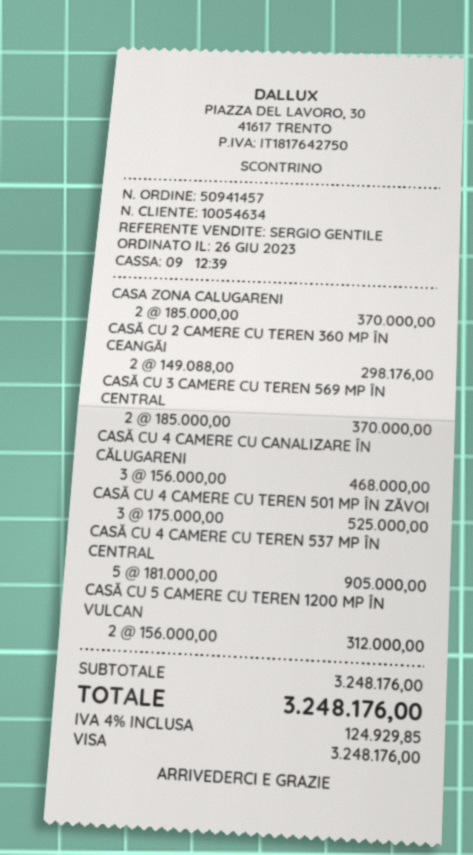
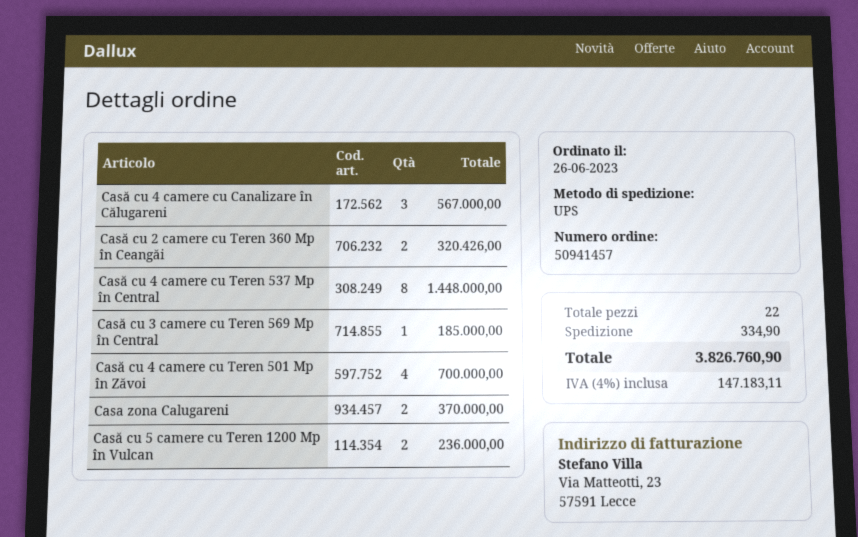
CASĂ CU 2 CAMERE CU TEREN 360 MP ÎN CEANGĂI: 2 for 298176.00 -> 2 for 320426.00
CASĂ CU 3 CAMERE CU TEREN 569 MP ÎN CENTRAL: 2 for 370000.00 -> 1 for 185000.00
CASĂ CU 4 CAMERE CU CANALIZARE ÎN CĂLUGARENI: 3 for 468000.00 -> 3 for 567000.00
CASĂ CU 4 CAMERE CU TEREN 501 MP ÎN ZĂVOI: 3 for 525000.00 -> 4 for 700000.00
CASĂ CU 4 CAMERE CU TEREN 537 MP ÎN CENTRAL: 5 for 905000.00 -> 8 for 1448000.00
CASĂ CU 5 CAMERE CU TEREN 1200 MP ÎN VULCAN: 2 for 312000.00 -> 2 for 236000.00
shipping: none -> 334.90
tax: 4% = 124929.85 -> 4% = 147183.11
total: 3248176.00 -> 3826760.90

